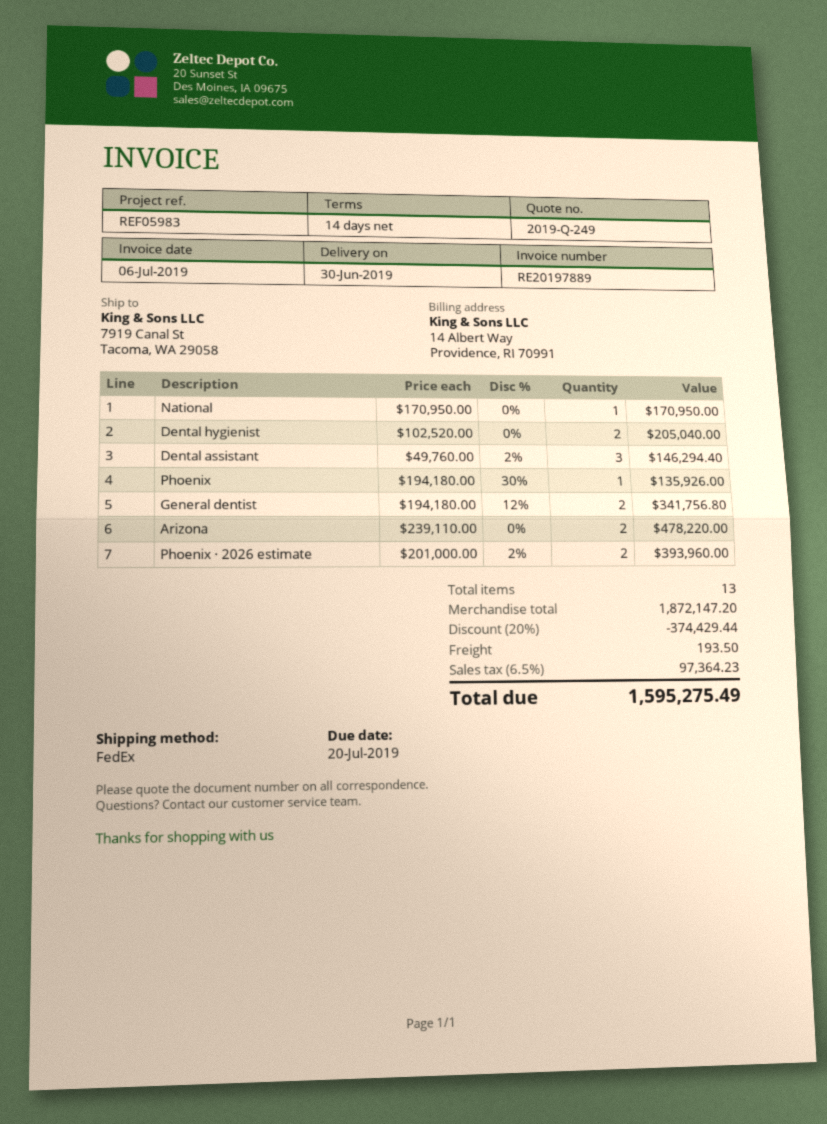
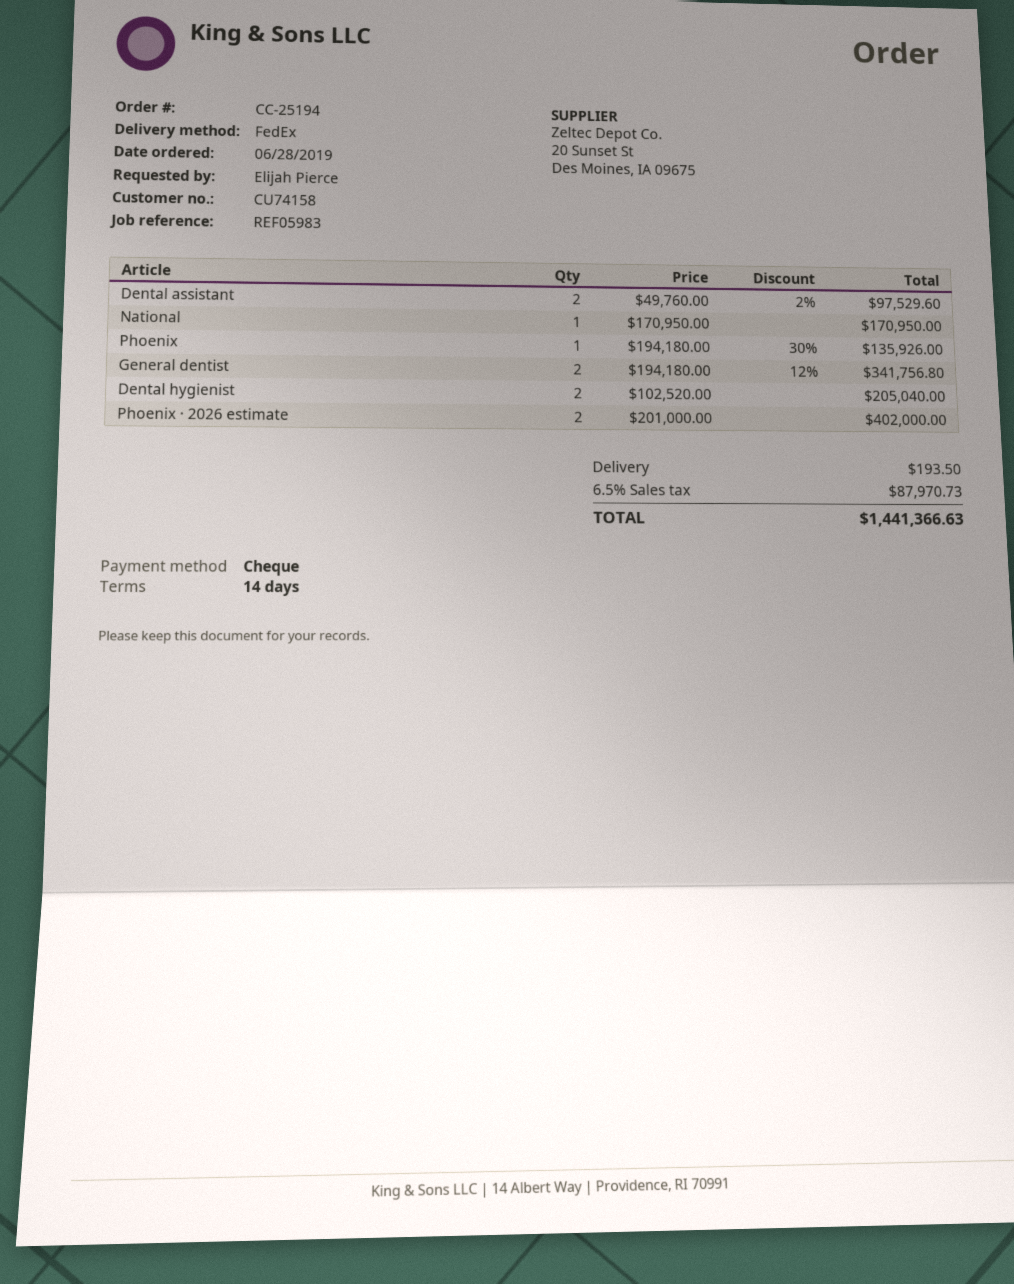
Dental assistant: 3 x 49760.00 - 2% = 146294.40 -> 2 x 49760.00 - 2% = 97529.60
Arizona: 2 x 239110.00 = 478220.00 -> none
Phoenix · 2026 estimate: 2 x 201000.00 - 2% = 393960.00 -> 2 x 201000.00 = 402000.00
discount: 20% = 374429.44 -> none
tax: 6.5% = 97364.23 -> 6.5% = 87970.73
total: 1595275.49 -> 1441366.63

